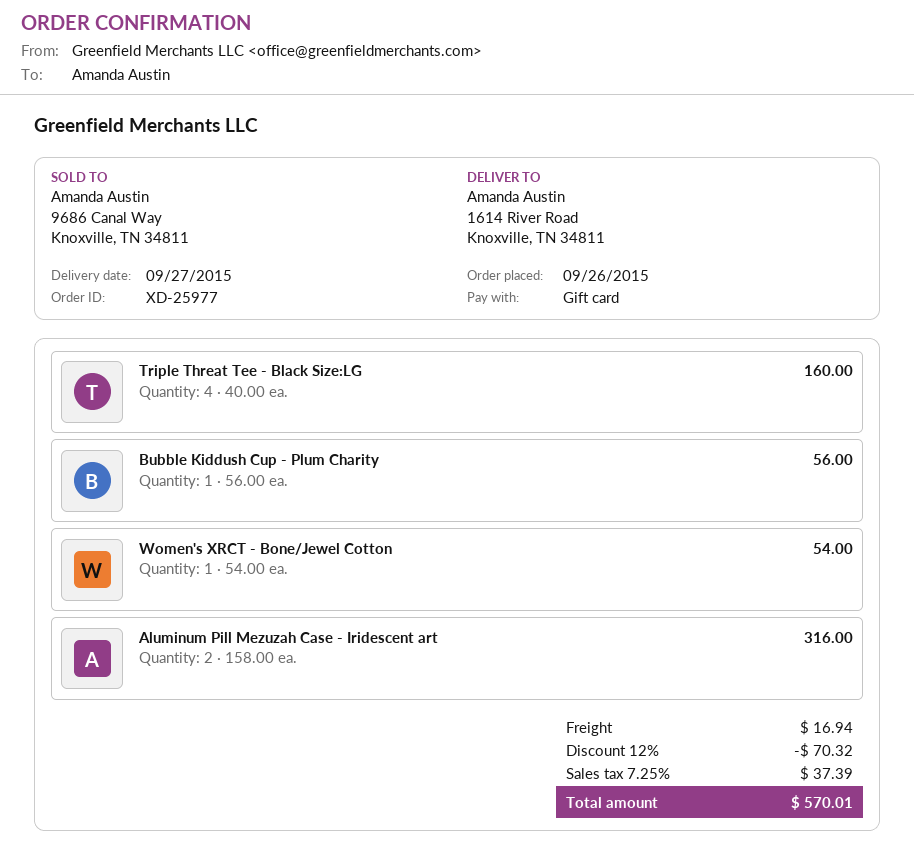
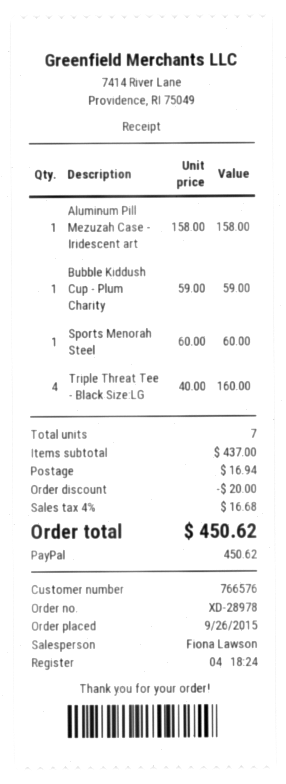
order number: XD-25977 -> XD-28978
payment method: gift card -> PayPal
Bubble Kiddush Cup - Plum Charity: 1 x 56.00 = 56.00 -> 1 x 59.00 = 59.00
Women's XRCT - Bone/Jewel Cotton: 1 x 54.00 = 54.00 -> none
Aluminum Pill Mezuzah Case - Iridescent art: 2 x 158.00 = 316.00 -> 1 x 158.00 = 158.00
Sports Menorah Steel: none -> 1 x 60.00 = 60.00
discount: 70.32 -> 20.00
tax: 7.25% = 37.39 -> 4% = 16.68
total: 570.01 -> 450.62

